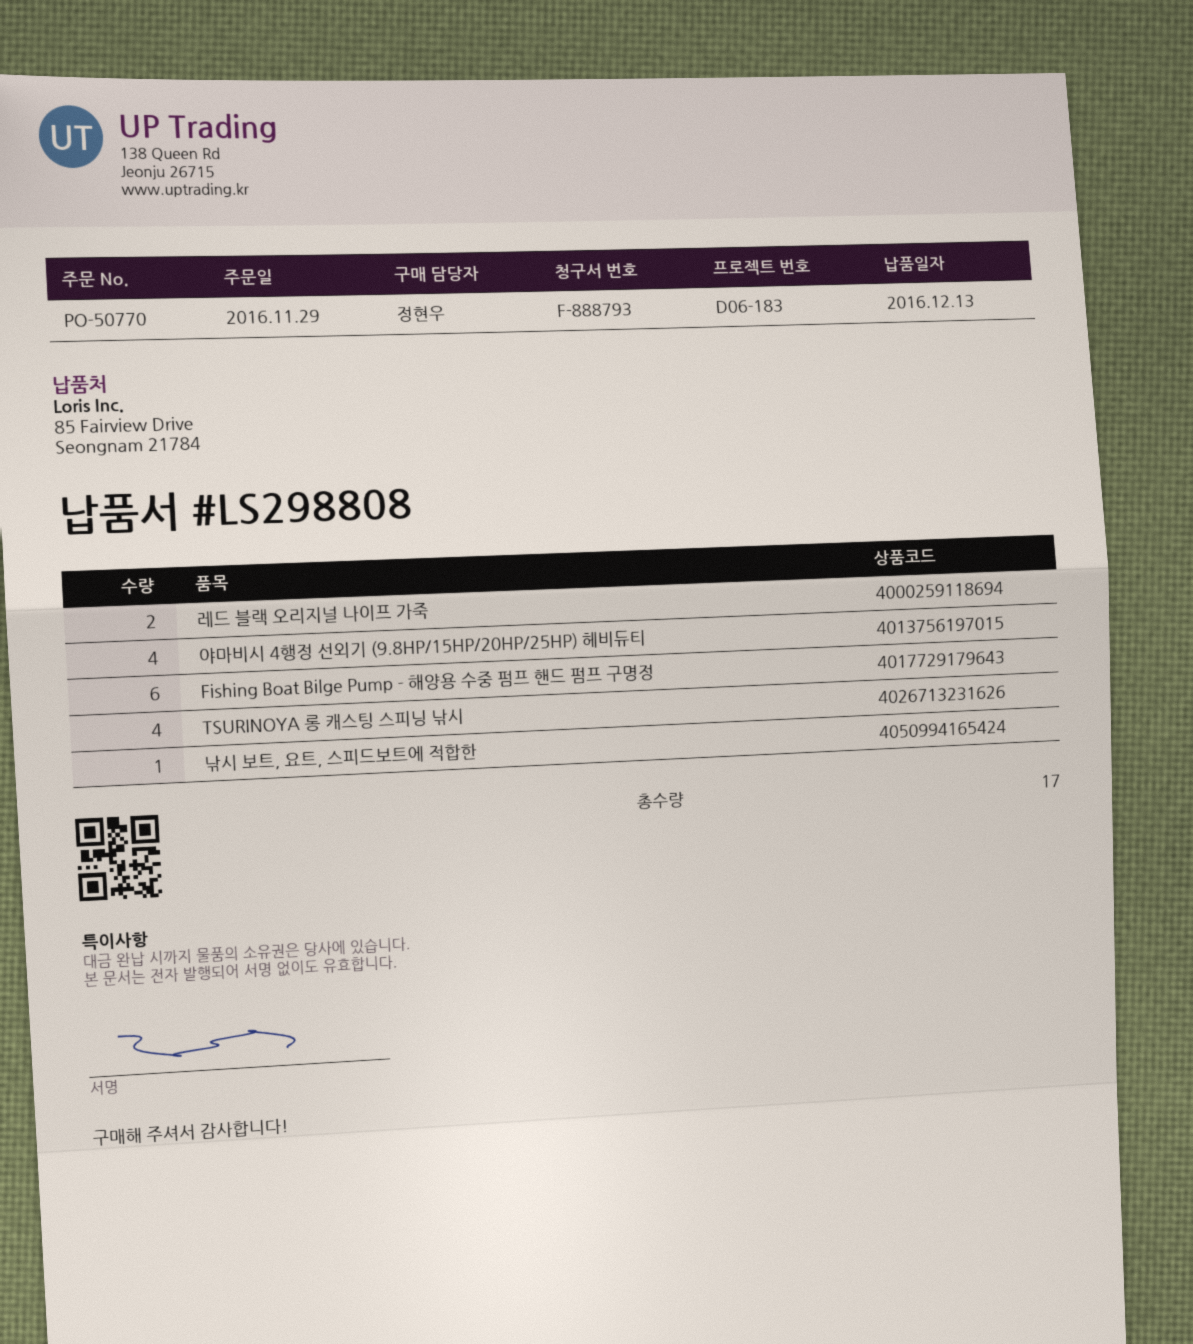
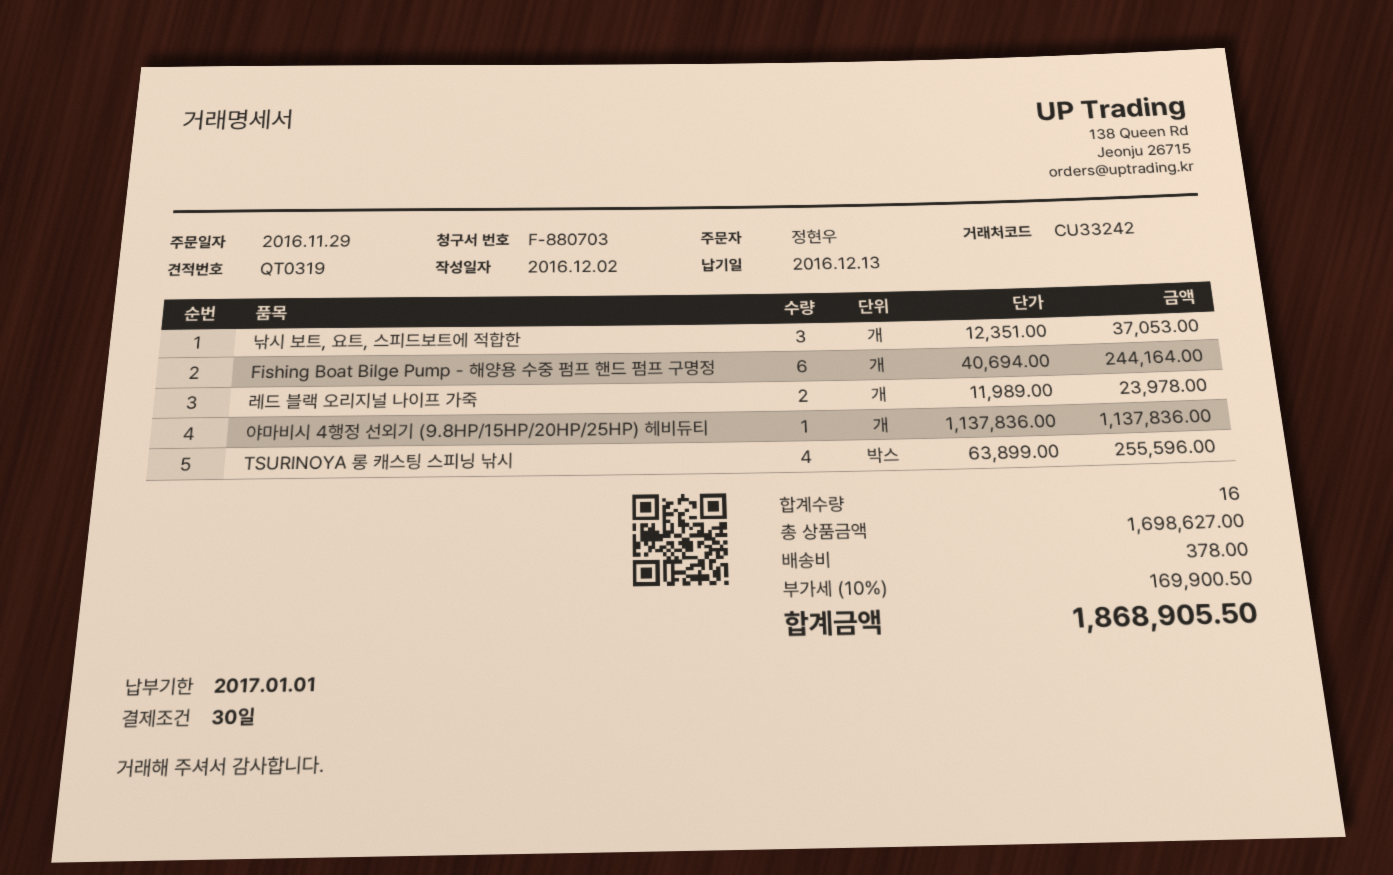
invoice number: F-888793 -> F-880703
야마비시 4행정 선외기 (9.8HP/15HP/20HP/25HP) 헤비듀티: 4 -> 1
낚시 보트, 요트, 스피드보트에 적합한: 1 -> 3
total quantity: 17 -> 16

